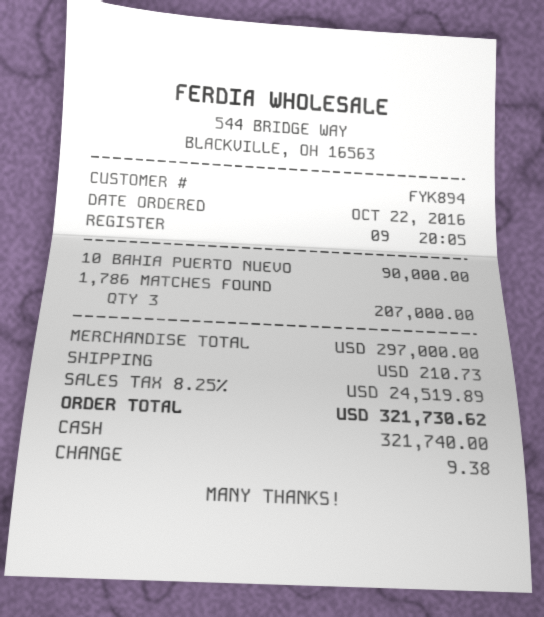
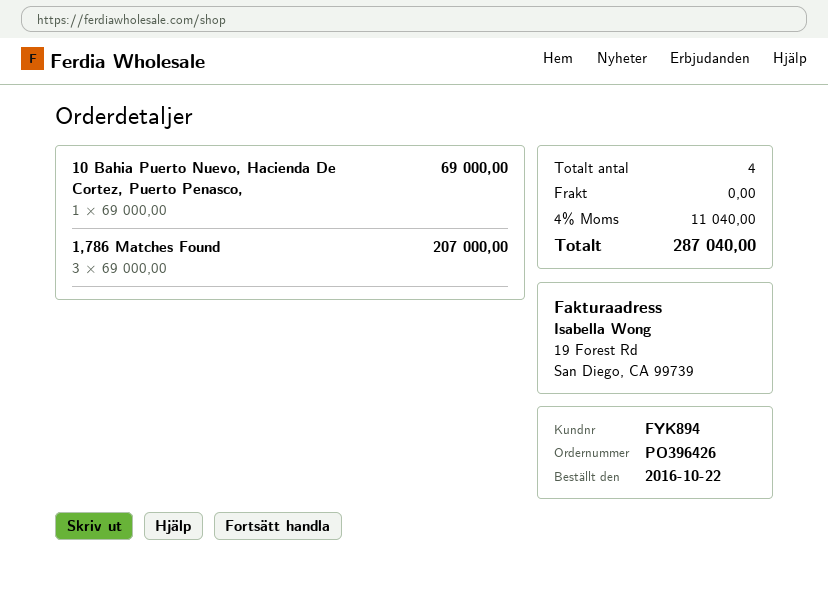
10 BAHIA PUERTO NUEVO: 1 for 90000.00 -> 1 for 69000.00
shipping: 210.73 -> 0.00
tax: 8.25% = 24519.89 -> 4% = 11040.00
total: 321730.62 -> 287040.00

